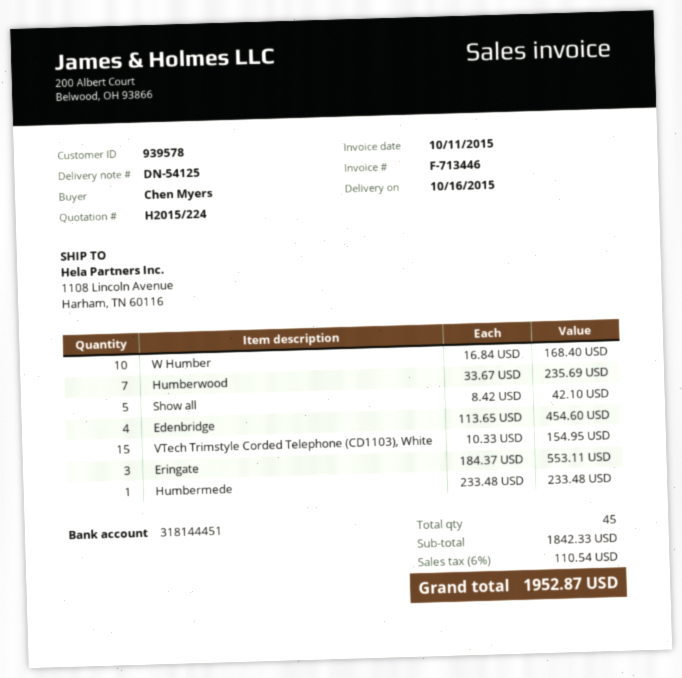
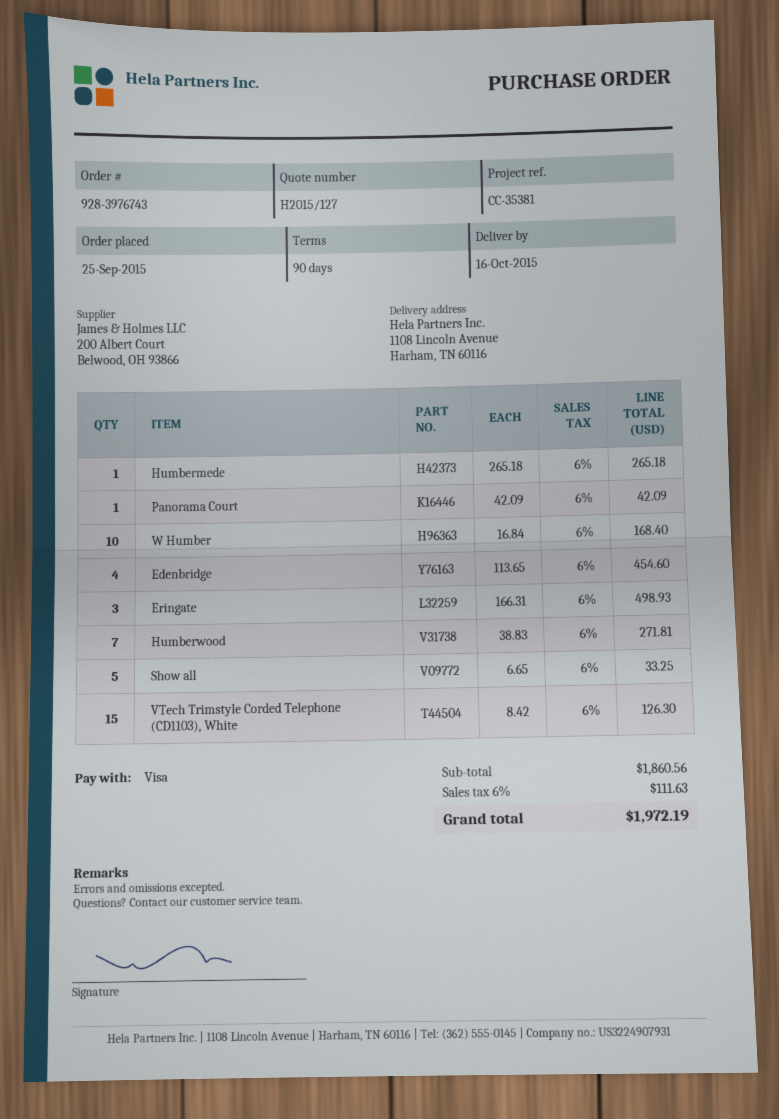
quote number: H2015/224 -> H2015/127
Humberwood: 7 x 33.67 = 235.69 -> 7 x 38.83 = 271.81
Show all: 5 x 8.42 = 42.10 -> 5 x 6.65 = 33.25
VTech Trimstyle Corded Telephone (CD1103), White: 15 x 10.33 = 154.95 -> 15 x 8.42 = 126.30
Eringate: 3 x 184.37 = 553.11 -> 3 x 166.31 = 498.93
Humbermede: 1 x 233.48 = 233.48 -> 1 x 265.18 = 265.18
Panorama Court: none -> 1 x 42.09 = 42.09
subtotal: 1842.33 -> 1860.56
tax: 6% = 110.54 -> 6% = 111.63
total: 1952.87 -> 1972.19

